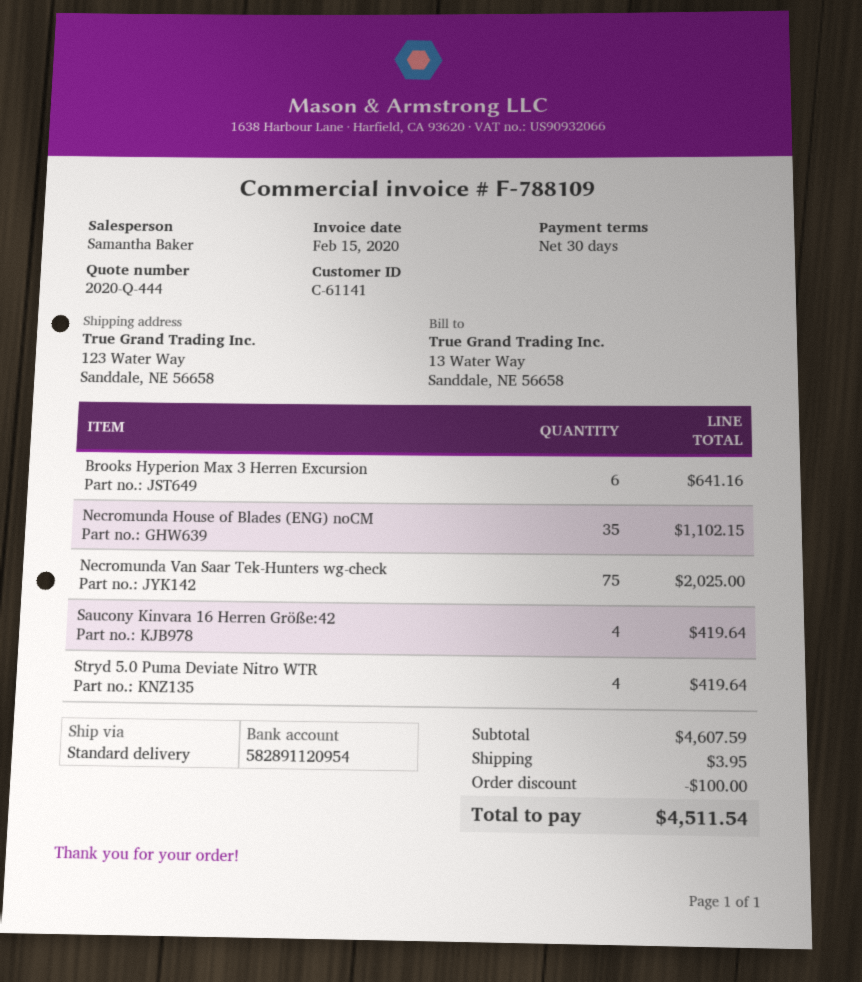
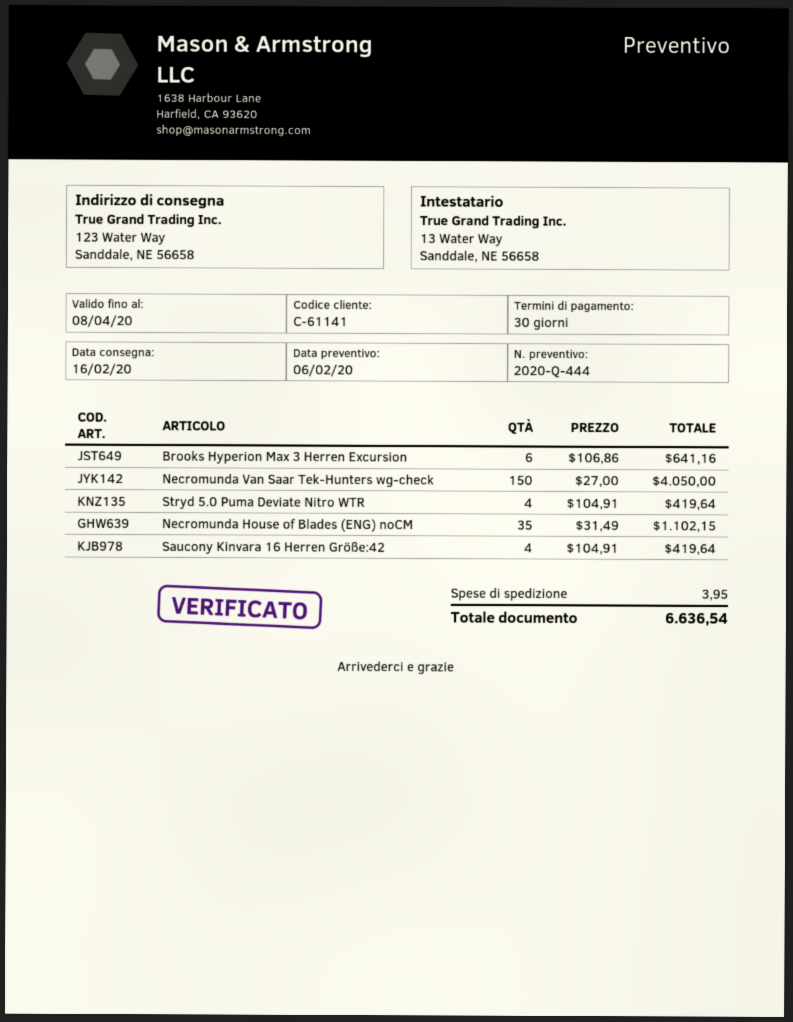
Necromunda Van Saar Tek-Hunters wg-check: 75 for 2025.00 -> 150 for 4050.00
discount: 100.00 -> none
total: 4511.54 -> 6636.54

